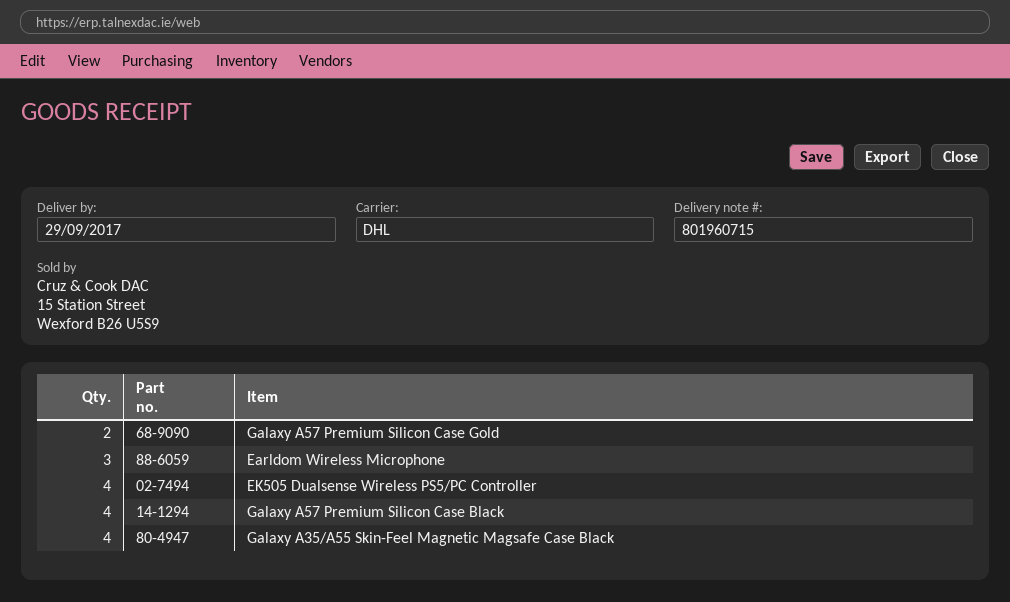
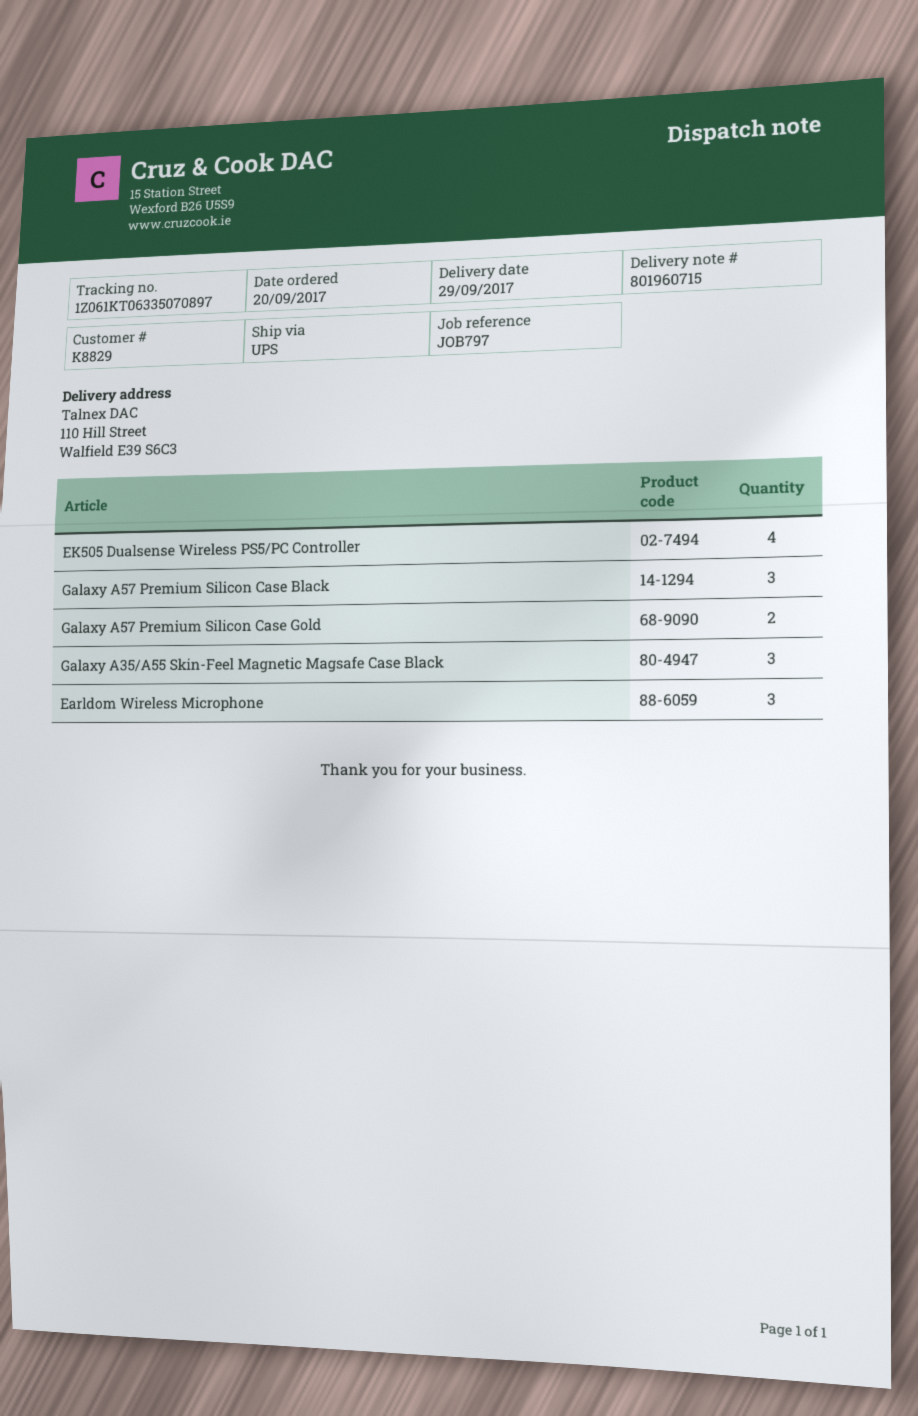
shipping method: DHL -> UPS
Galaxy A57 Premium Silicon Case Black: 4 -> 3
Galaxy A35/A55 Skin-Feel Magnetic Magsafe Case Black: 4 -> 3

